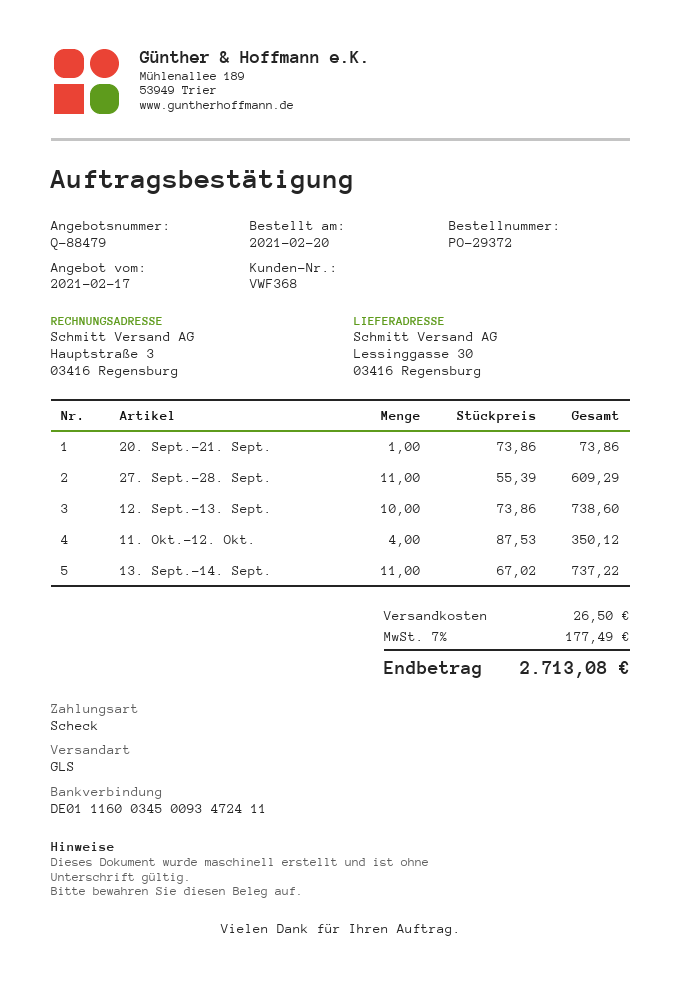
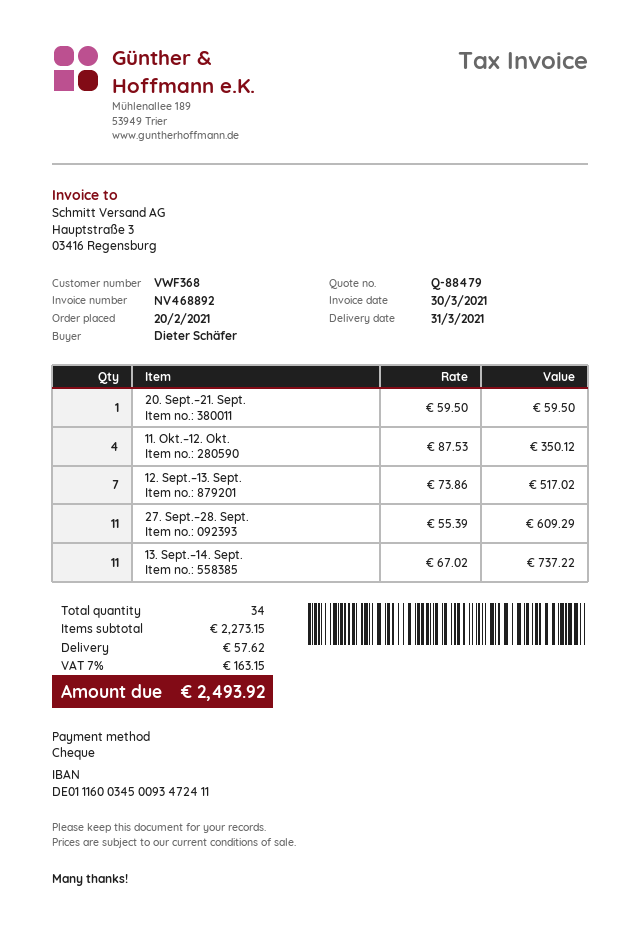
20. Sept.–21. Sept.: 1 x 73.86 = 73.86 -> 1 x 59.50 = 59.50
12. Sept.–13. Sept.: 10 x 73.86 = 738.60 -> 7 x 73.86 = 517.02
shipping: 26.50 -> 57.62
tax: 7% = 177.49 -> 7% = 163.15
total: 2713.08 -> 2493.92

